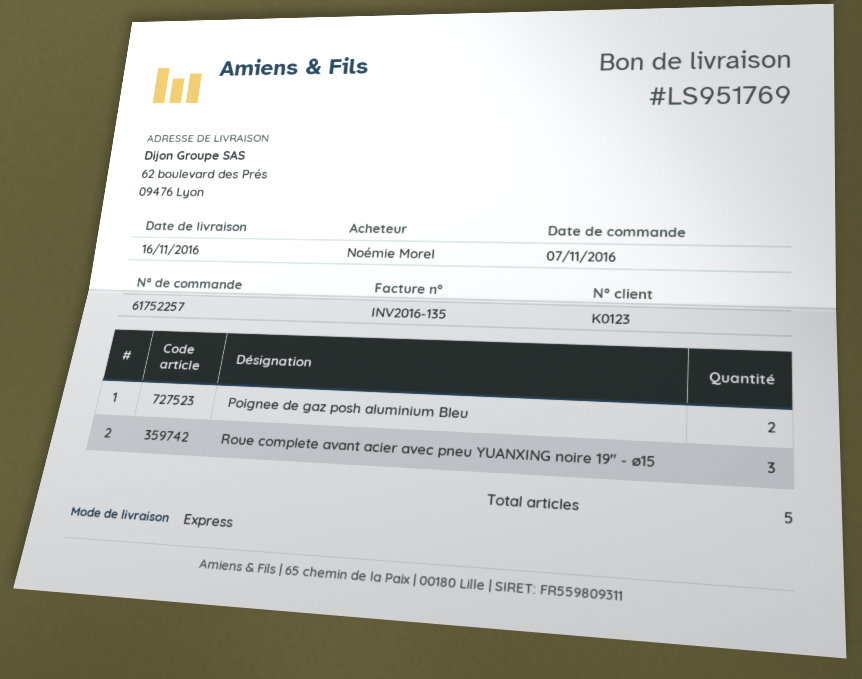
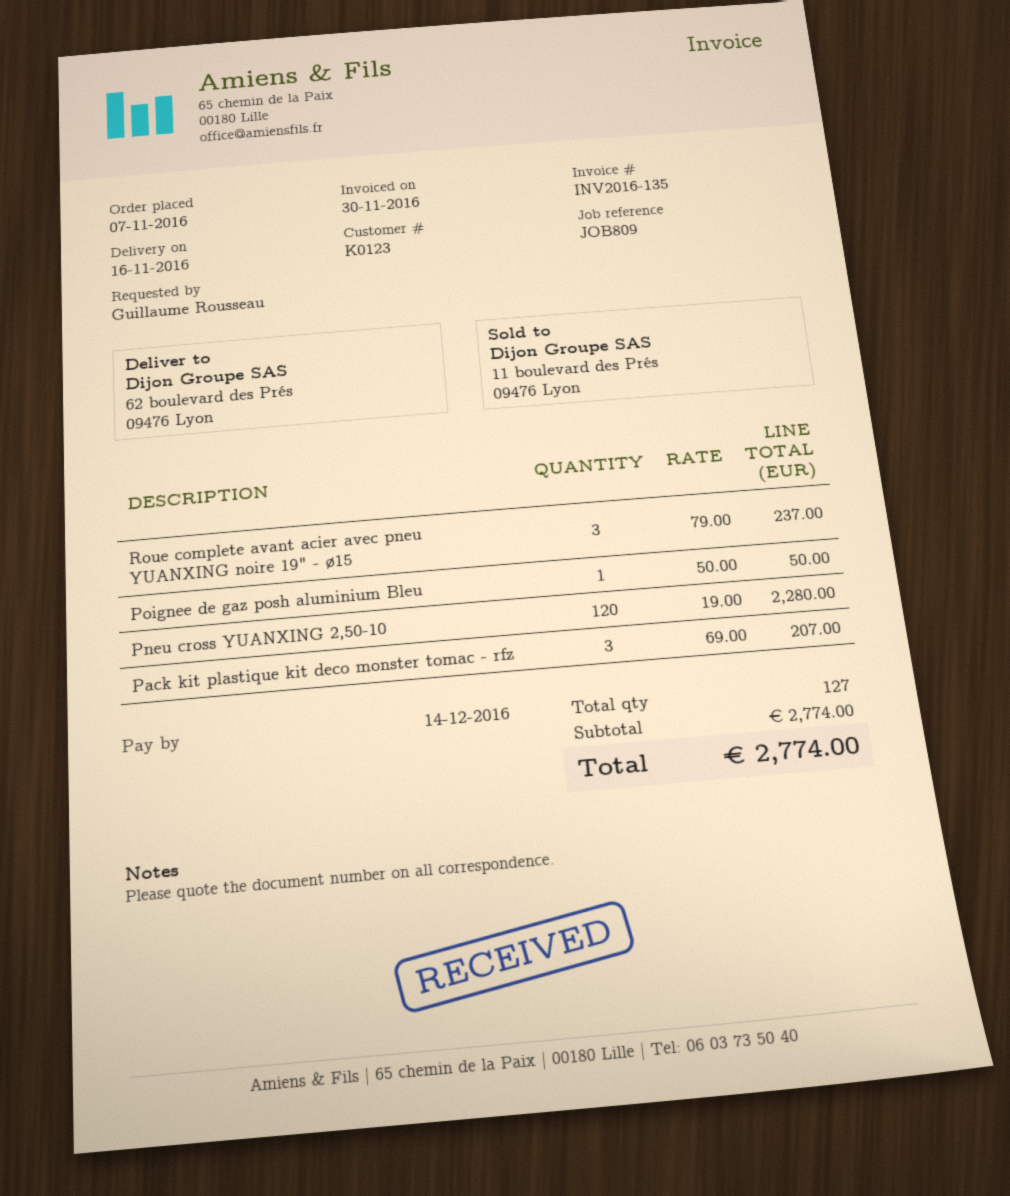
ordered by: Noémie Morel -> Guillaume Rousseau
Poignee de gaz posh aluminium Bleu: 2 -> 1
Pneu cross YUANXING 2,50-10: none -> 120
Pack kit plastique kit deco monster tomac - rfz: none -> 3
total quantity: 5 -> 127

